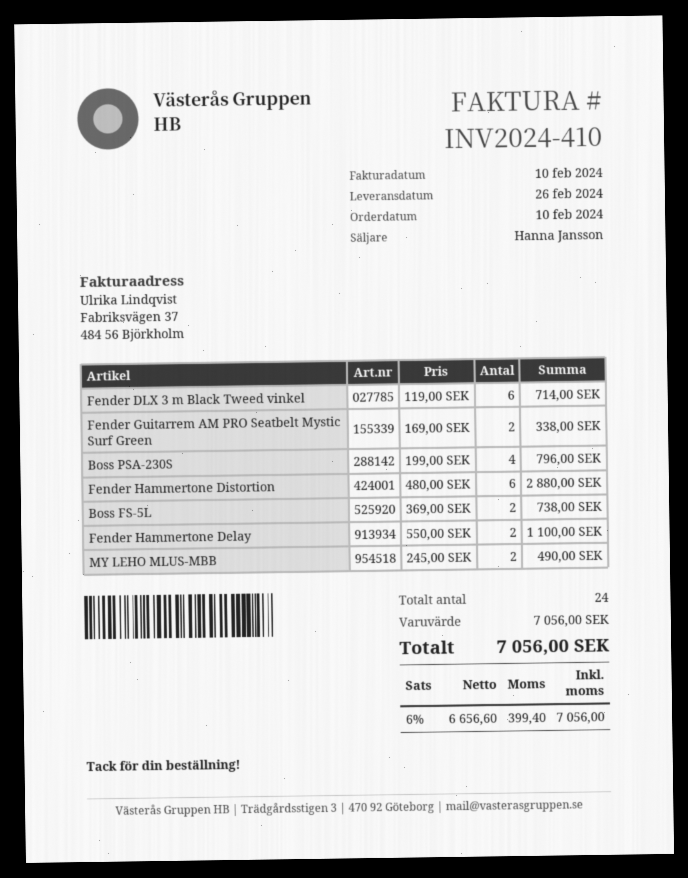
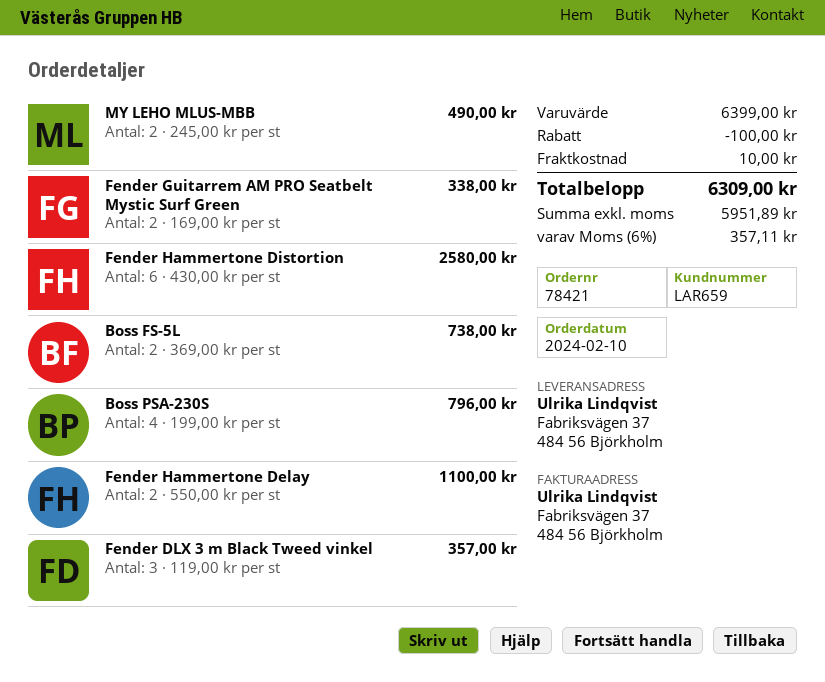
Fender DLX 3 m Black Tweed vinkel: 6 x 119.00 = 714.00 -> 3 x 119.00 = 357.00
Fender Hammertone Distortion: 6 x 480.00 = 2880.00 -> 6 x 430.00 = 2580.00
subtotal: 7056.00 -> 6399.00
discount: none -> 100.00
shipping: none -> 10.00
net: 6656.60 -> 5951.89
tax: 6% = 399.40 -> 6% = 357.11
total: 7056.00 -> 6309.00

